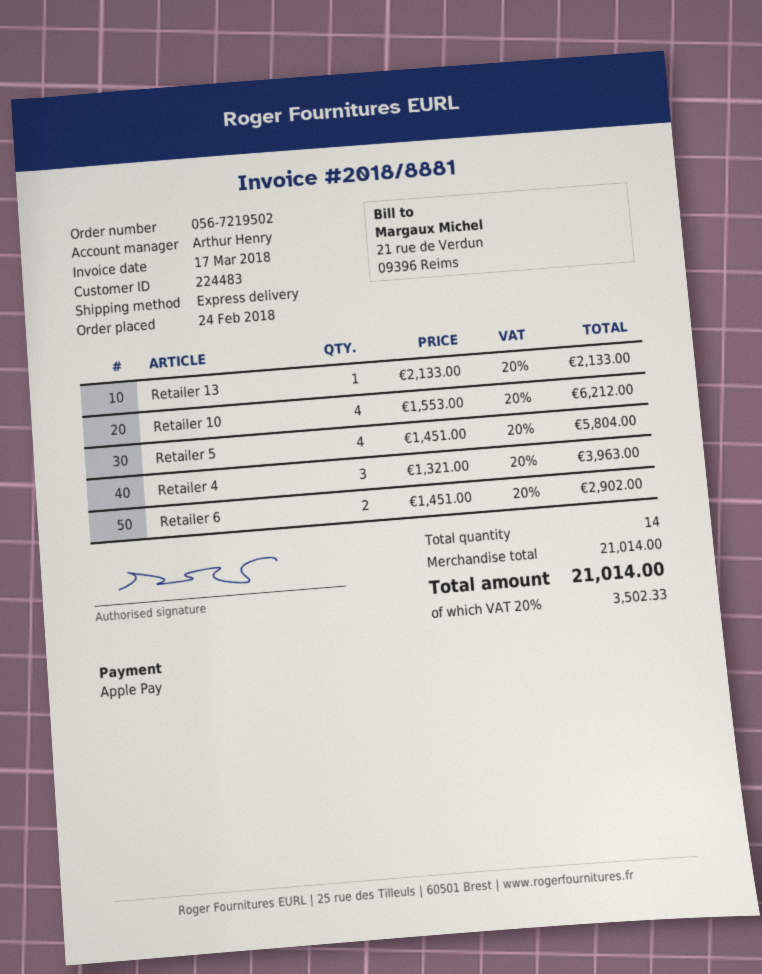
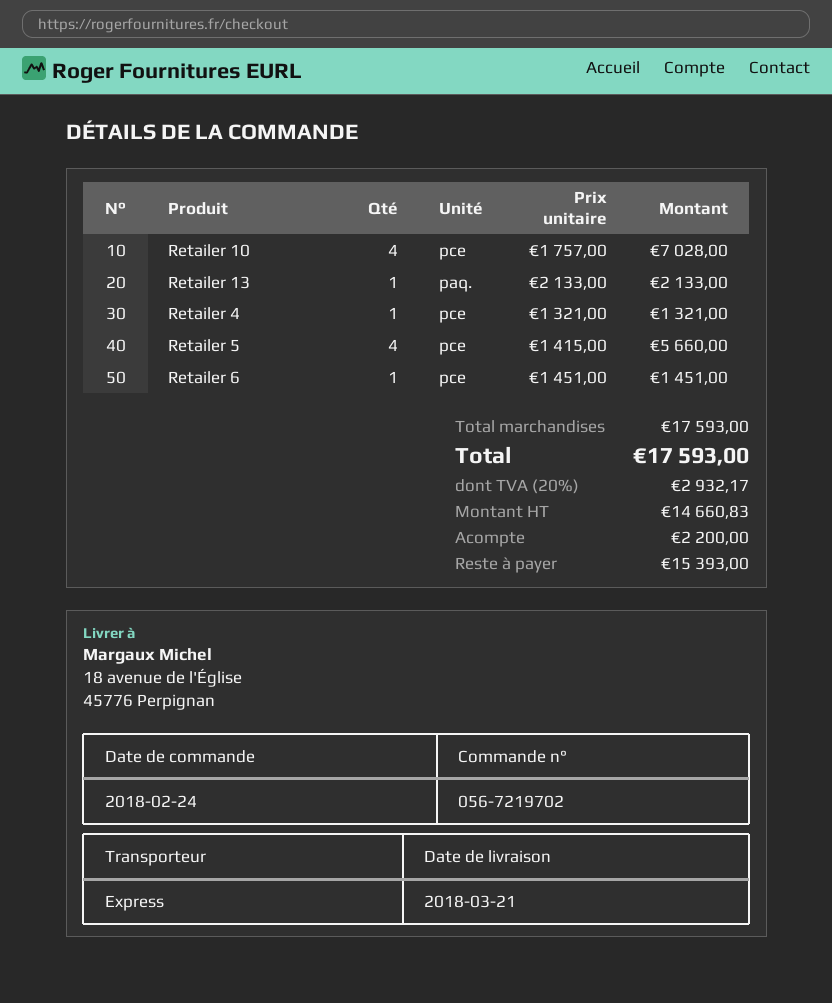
order number: 056-7219502 -> 056-7219702
Retailer 10: 4 x 1553.00 = 6212.00 -> 4 x 1757.00 = 7028.00
Retailer 5: 4 x 1451.00 = 5804.00 -> 4 x 1415.00 = 5660.00
Retailer 4: 3 x 1321.00 = 3963.00 -> 1 x 1321.00 = 1321.00
Retailer 6: 2 x 1451.00 = 2902.00 -> 1 x 1451.00 = 1451.00
subtotal: 21014.00 -> 17593.00
tax: 20% = 3502.33 -> 20% = 2932.17
total: 21014.00 -> 17593.00

